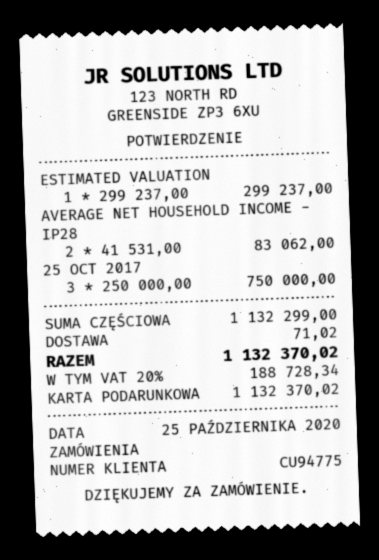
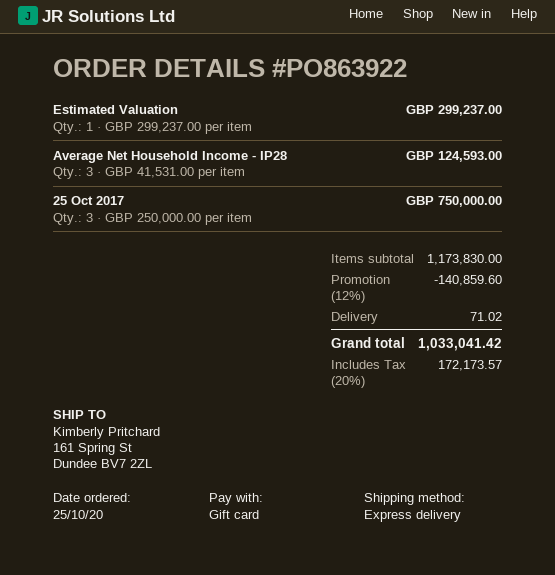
AVERAGE NET HOUSEHOLD INCOME - IP28: 2 x 41531.00 = 83062.00 -> 3 x 41531.00 = 124593.00
subtotal: 1132299.00 -> 1173830.00
discount: none -> 12% = 140859.60
tax: 20% = 188728.34 -> 20% = 172173.57
total: 1132370.02 -> 1033041.42

